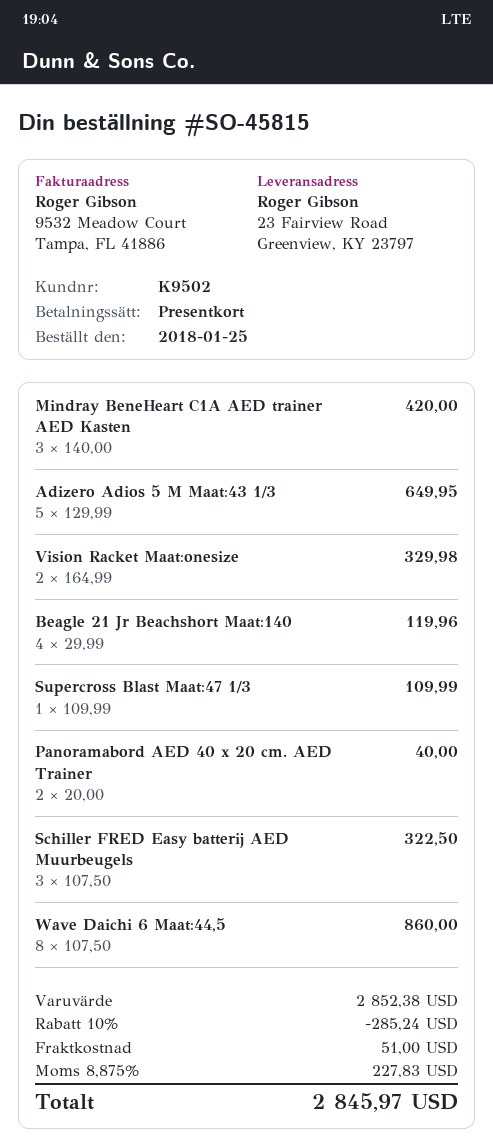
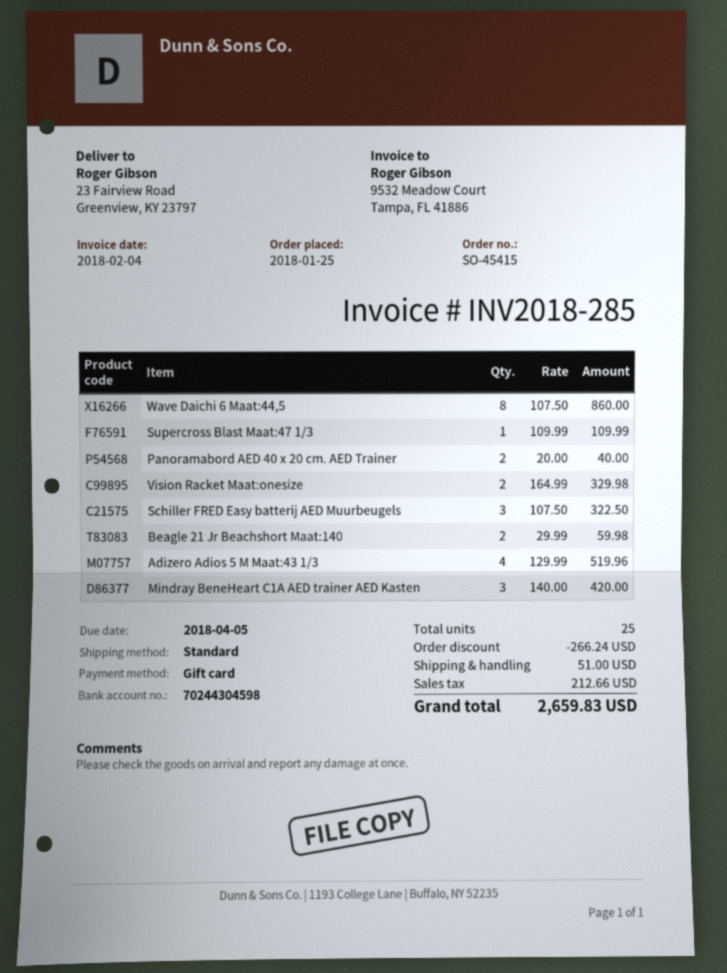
order number: SO-45815 -> SO-45415
Adizero Adios 5 M Maat:43 1/3: 5 x 129.99 = 649.95 -> 4 x 129.99 = 519.96
Beagle 21 Jr Beachshort Maat:140: 4 x 29.99 = 119.96 -> 2 x 29.99 = 59.98
discount: 285.24 -> 266.24
tax: 227.83 -> 212.66
total: 2845.97 -> 2659.83

